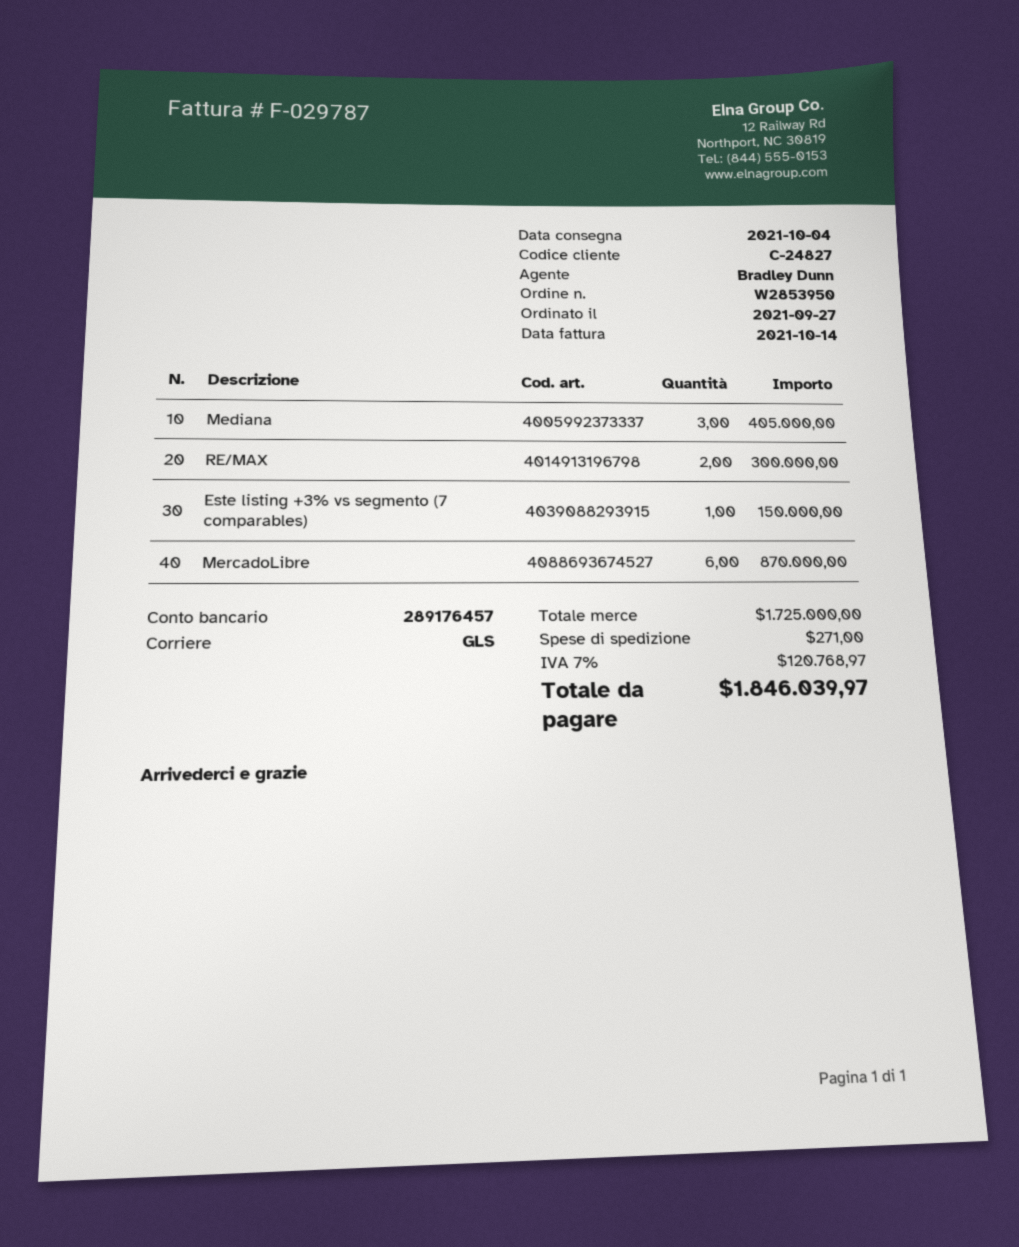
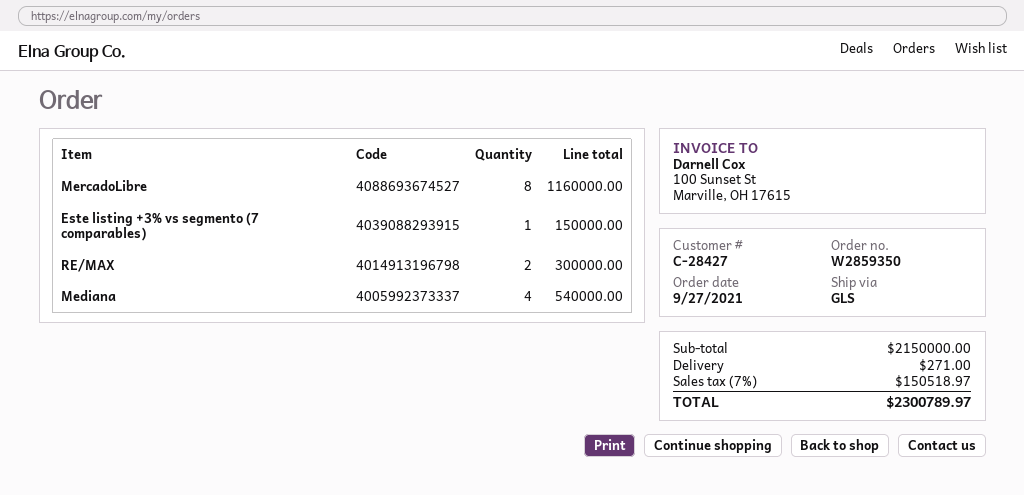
order number: W2853950 -> W2859350
customer number: C-24827 -> C-28427
Mediana: 3 for 405000.00 -> 4 for 540000.00
MercadoLibre: 6 for 870000.00 -> 8 for 1160000.00
subtotal: 1725000.00 -> 2150000.00
tax: 7% = 120768.97 -> 7% = 150518.97
total: 1846039.97 -> 2300789.97

